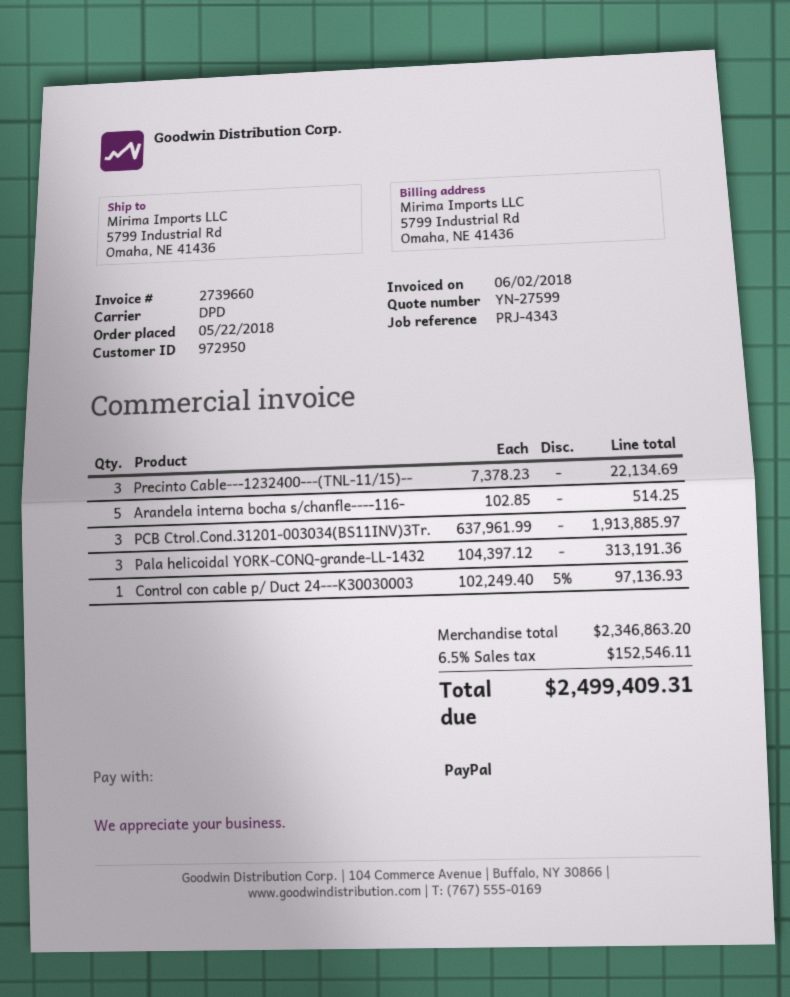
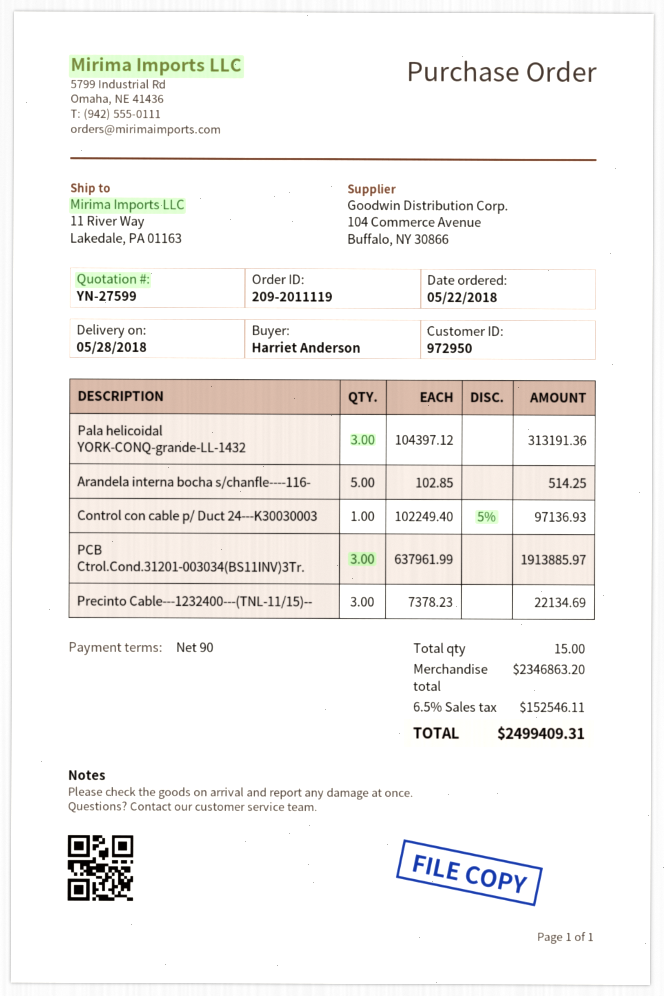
ship to: 5799 Industrial Rd, Omaha, NE 41436 -> 11 River Way, Lakedale, PA 01163

